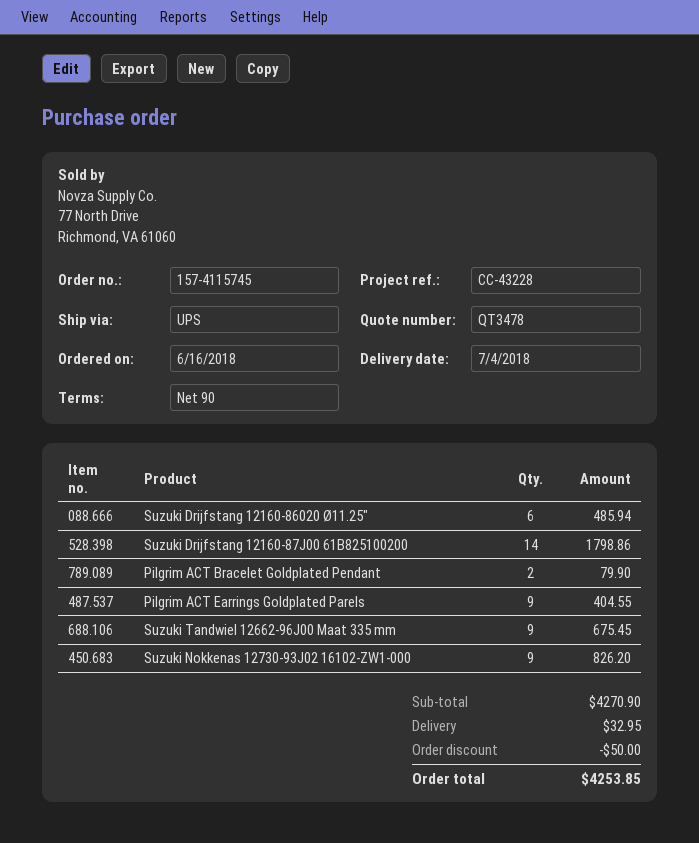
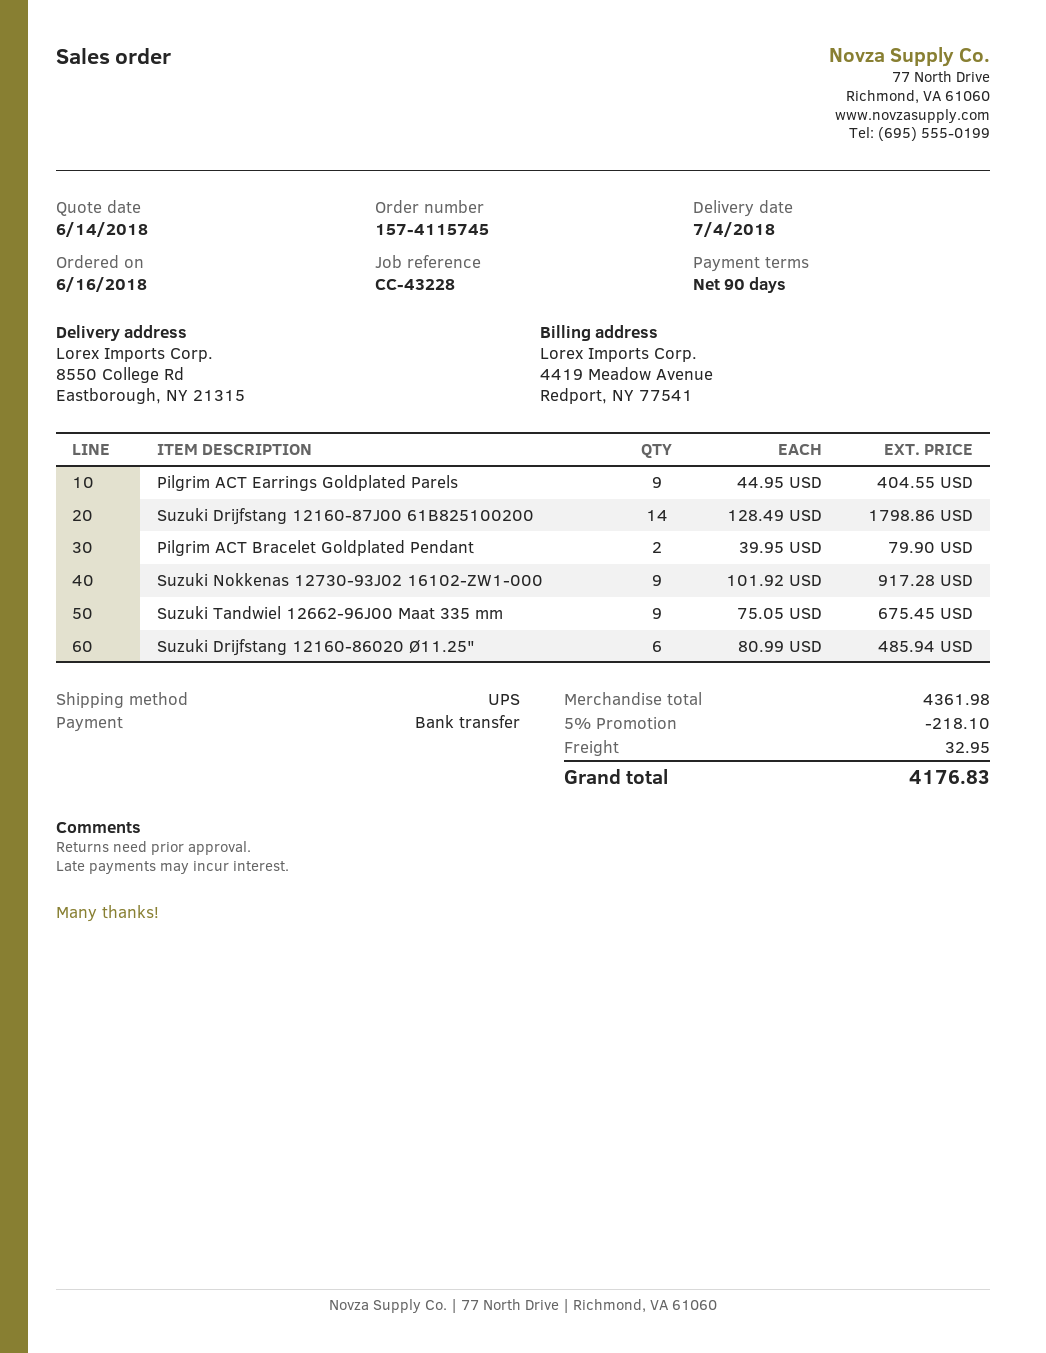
Suzuki Nokkenas 12730-93J02 16102-ZW1-000: 9 for 826.20 -> 9 for 917.28
subtotal: 4270.90 -> 4361.98
discount: 50.00 -> 218.10
total: 4253.85 -> 4176.83

